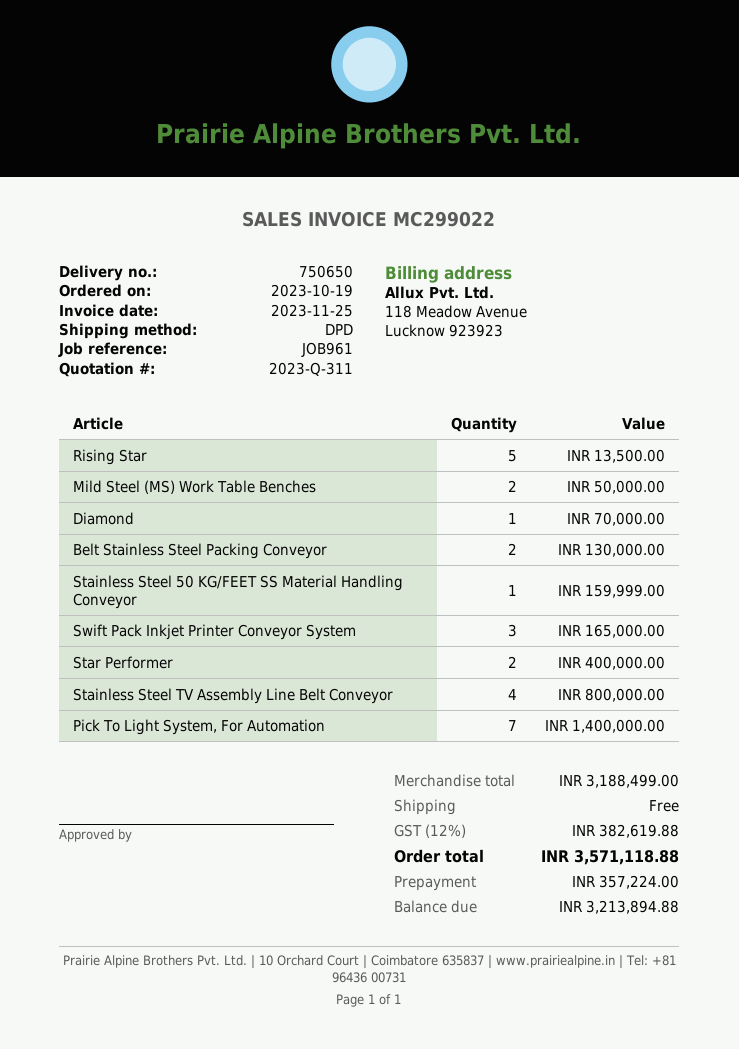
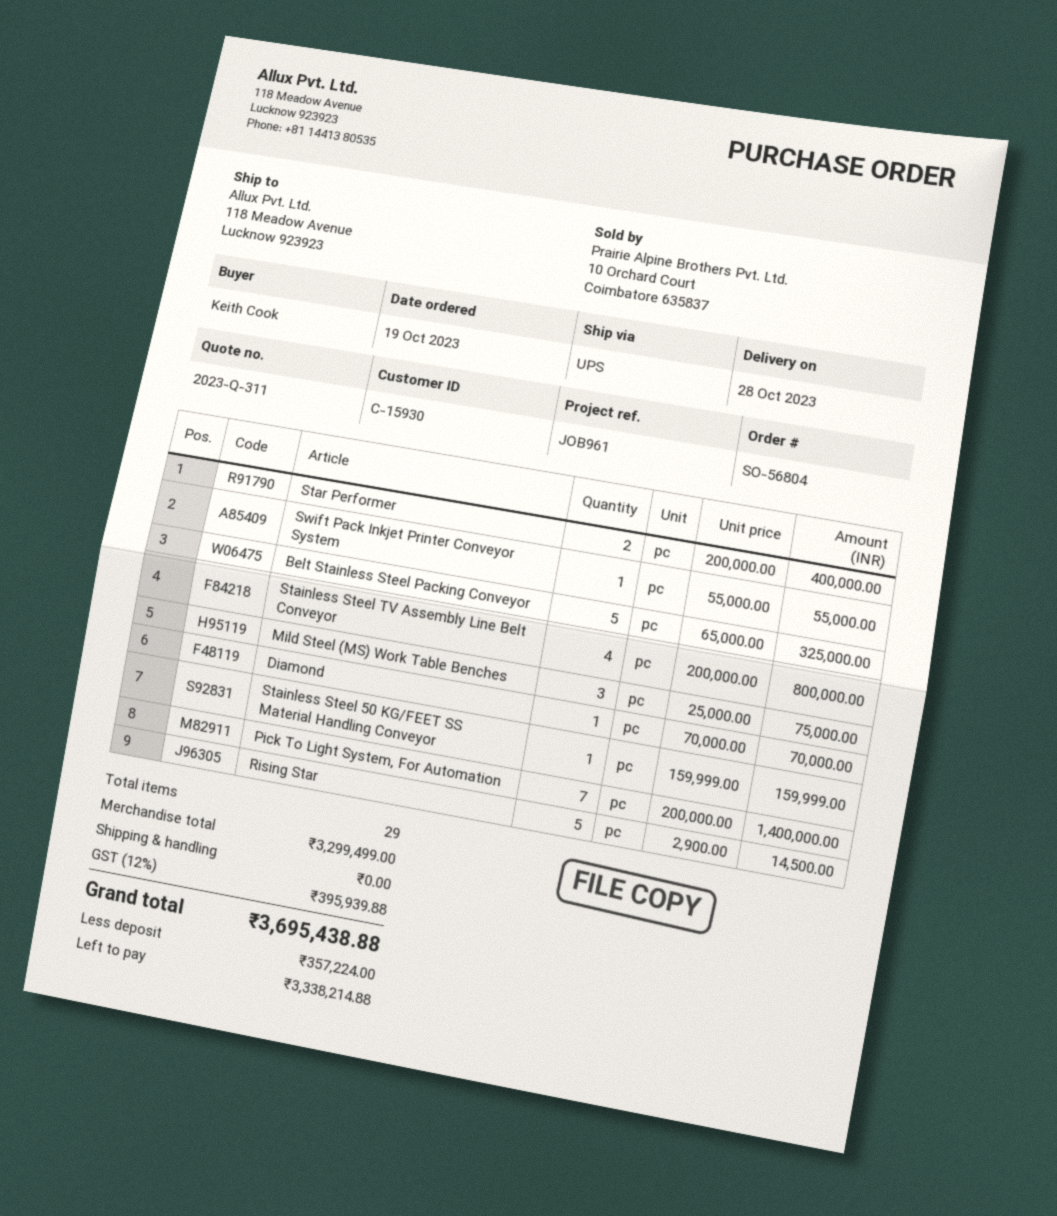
shipping method: DPD -> UPS
Rising Star: 5 for 13500.00 -> 5 for 14500.00
Mild Steel (MS) Work Table Benches: 2 for 50000.00 -> 3 for 75000.00
Belt Stainless Steel Packing Conveyor: 2 for 130000.00 -> 5 for 325000.00
Swift Pack Inkjet Printer Conveyor System: 3 for 165000.00 -> 1 for 55000.00
subtotal: 3188499.00 -> 3299499.00
tax: 12% = 382619.88 -> 12% = 395939.88
total: 3571118.88 -> 3695438.88
balance: 3213894.88 -> 3338214.88

